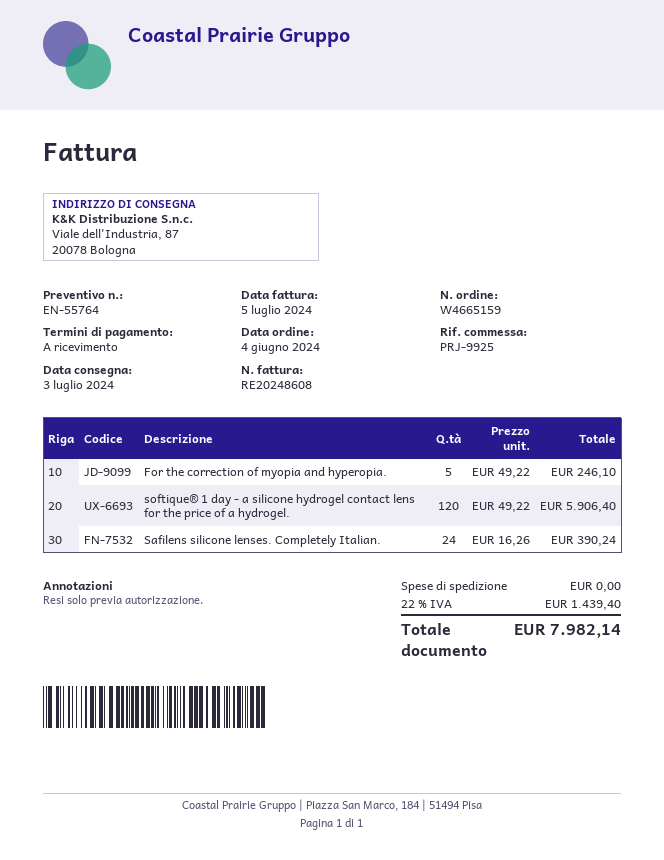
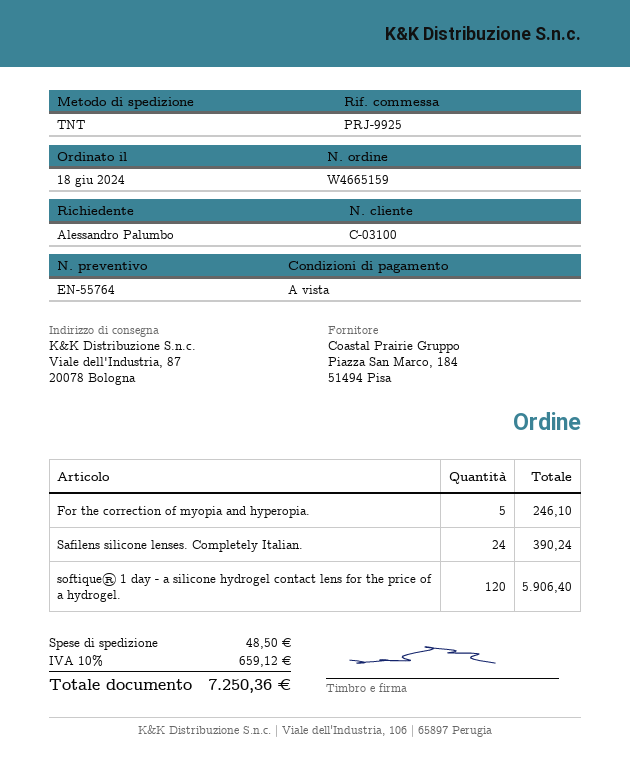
order date: 2024-06-04 -> 2024-06-18
shipping: 0.00 -> 48.50
tax: 22% = 1439.40 -> 10% = 659.12
total: 7982.14 -> 7250.36

